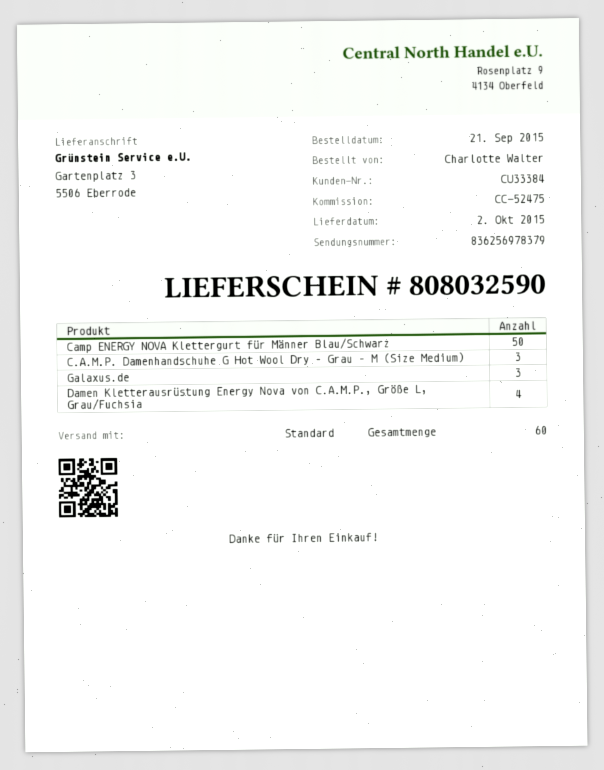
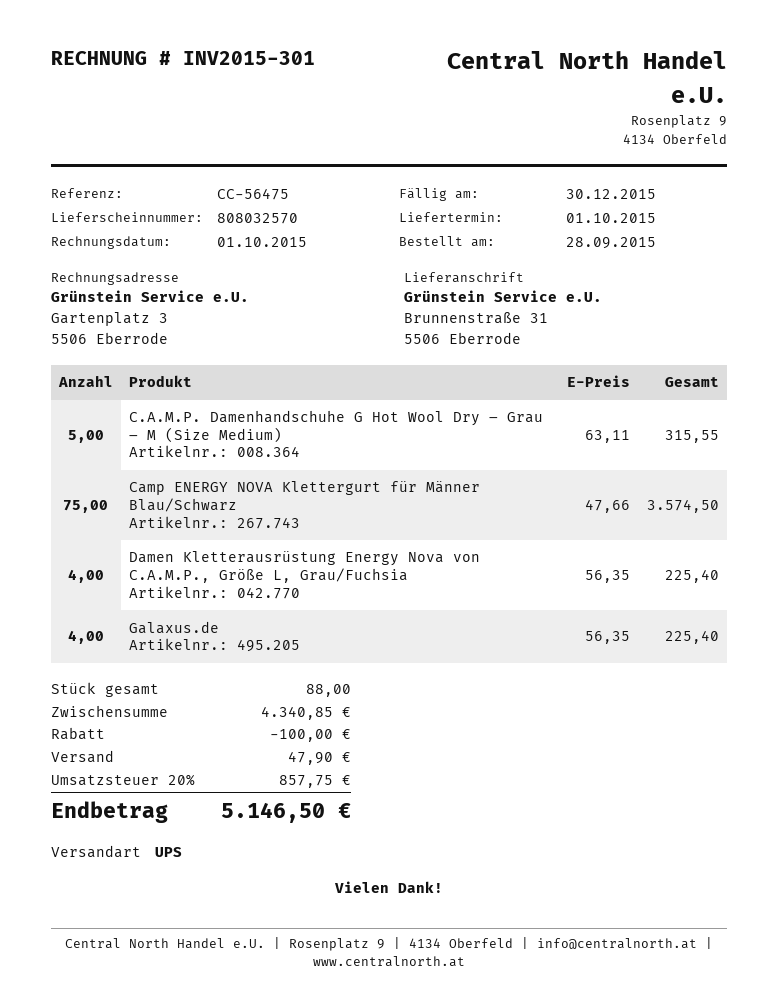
order date: 2015-09-21 -> 2015-09-28
delivery note number: 808032590 -> 808032570
delivery date: 2015-10-02 -> 2015-10-01
reference: CC-52475 -> CC-56475
shipping method: standard -> UPS
ship to: Gartenplatz 3, 5506 Eberrode -> Brunnenstraße 31, 5506 Eberrode
Camp ENERGY NOVA Klettergurt für Männer Blau/Schwarz: 50 -> 75
C.A.M.P. Damenhandschuhe G Hot Wool Dry – Grau – M (Size Medium): 3 -> 5
Galaxus.de: 3 -> 4
total quantity: 60 -> 88

